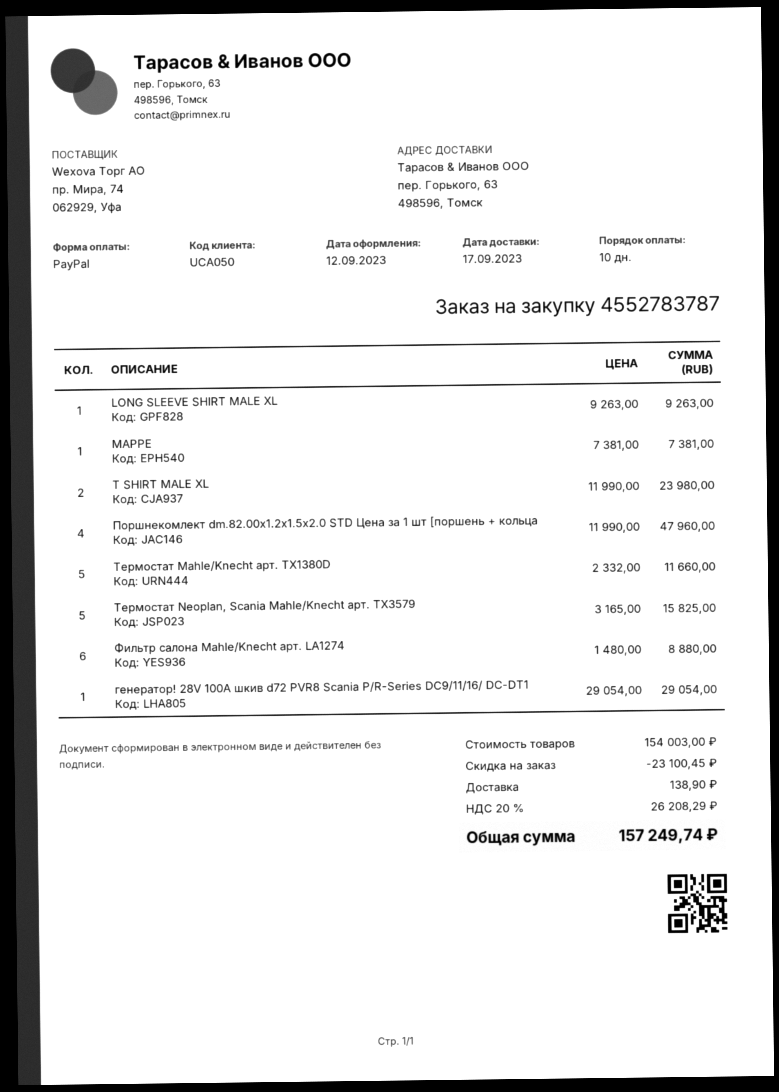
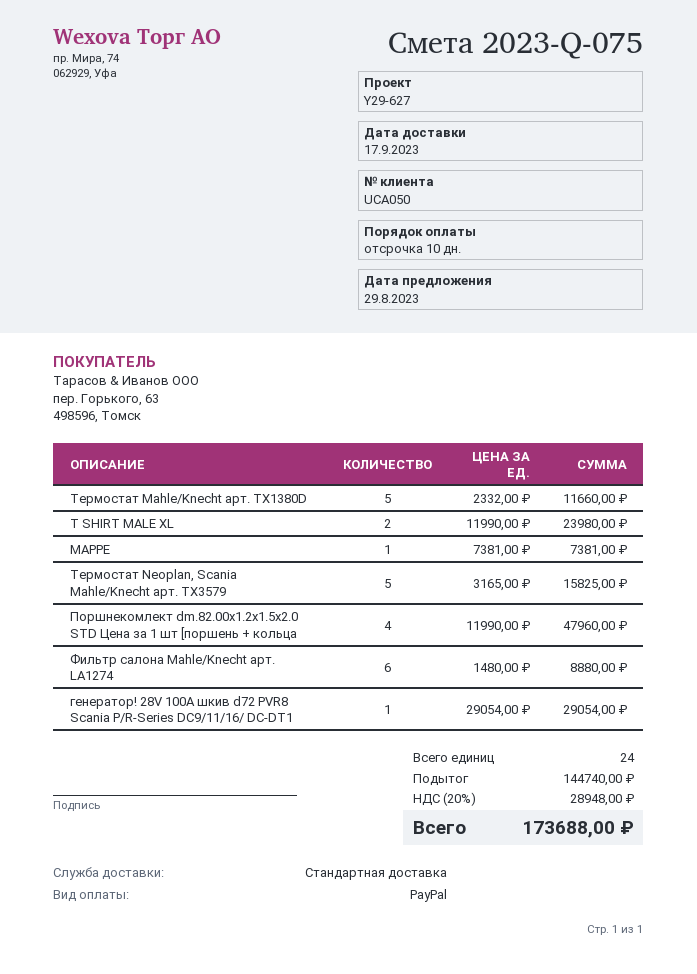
LONG SLEEVE SHIRT MALE XL: 1 x 9263.00 = 9263.00 -> none
subtotal: 154003.00 -> 144740.00
discount: 23100.45 -> none
shipping: 138.90 -> none
tax: 20% = 26208.29 -> 20% = 28948.00
total: 157249.74 -> 173688.00

